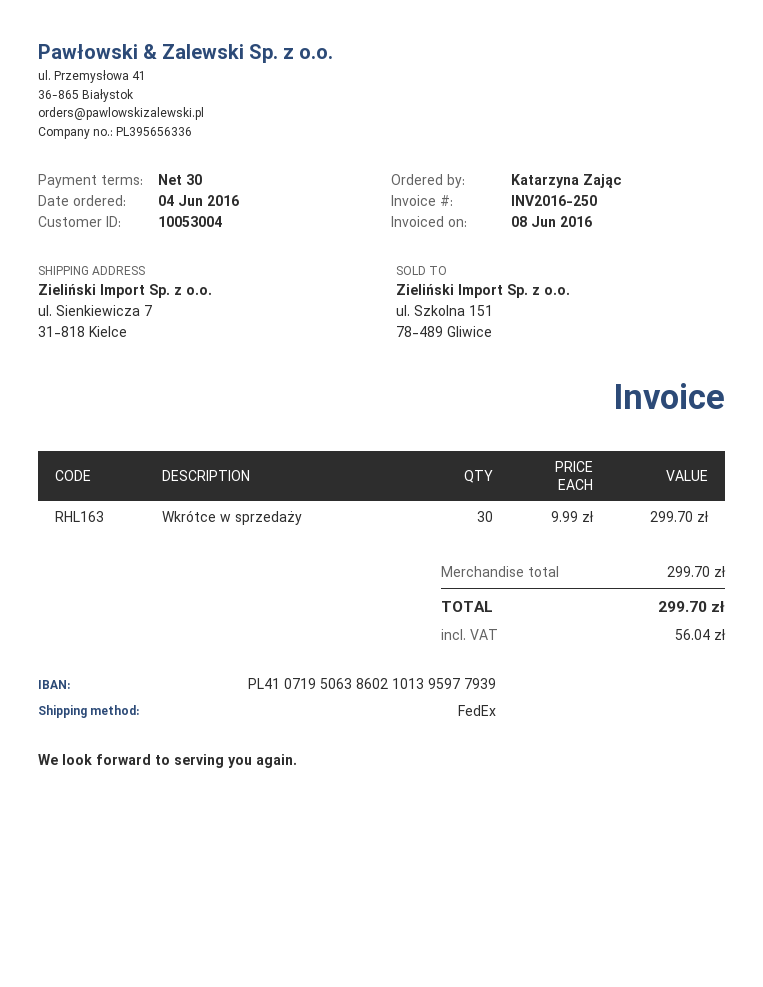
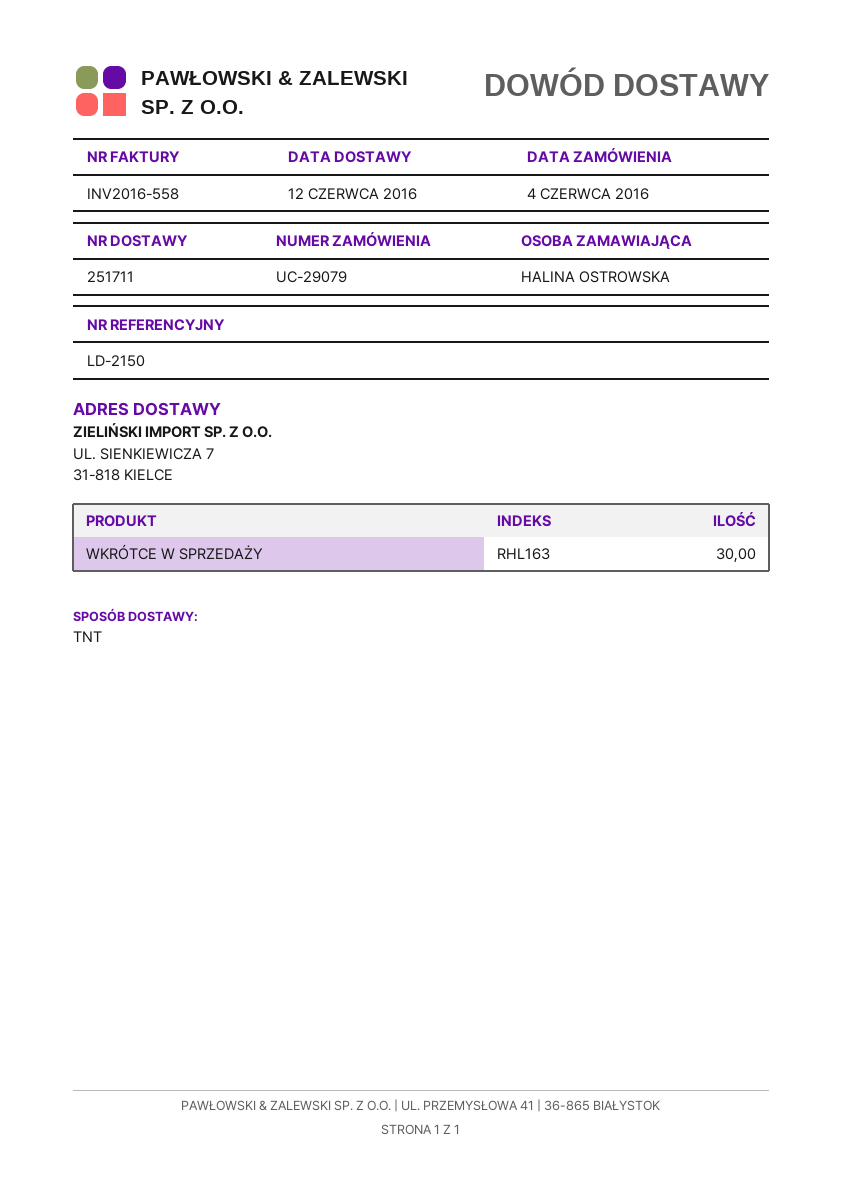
invoice number: INV2016-250 -> INV2016-558
ordered by: Katarzyna Zając -> HALINA OSTROWSKA
shipping method: FedEx -> TNT

